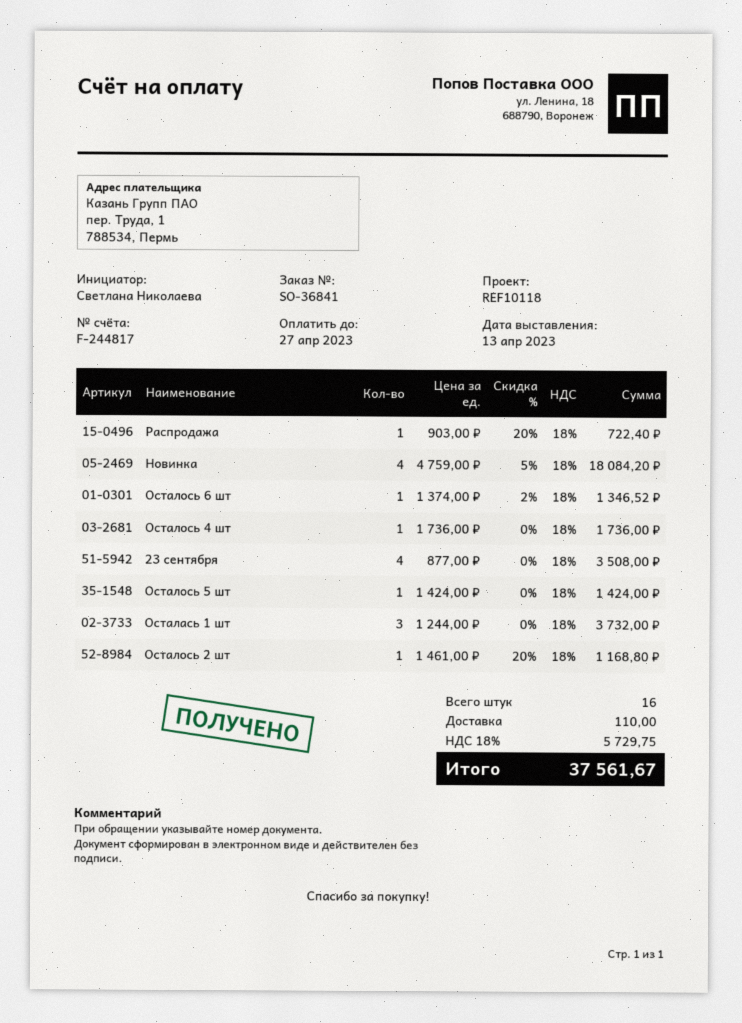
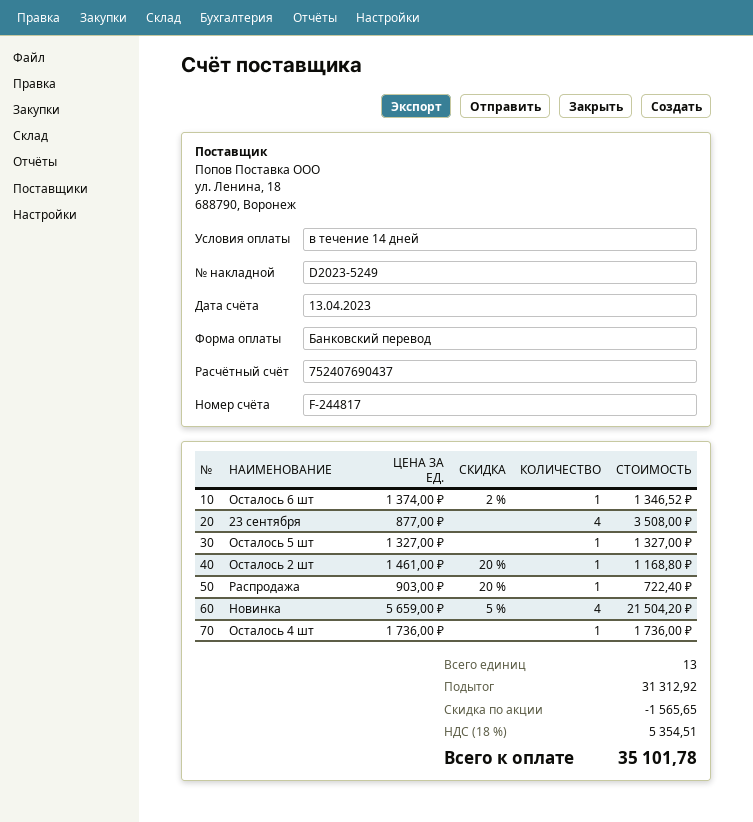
Новинка: 4 x 4759.00 - 5% = 18084.20 -> 4 x 5659.00 - 5% = 21504.20
Осталось 5 шт: 1 x 1424.00 = 1424.00 -> 1 x 1327.00 = 1327.00
Осталась 1 шт: 3 x 1244.00 = 3732.00 -> none
total quantity: 16 -> 13
discount: none -> 1565.65
shipping: 110.00 -> none
tax: 18% = 5729.75 -> 18% = 5354.51
total: 37561.67 -> 35101.78

